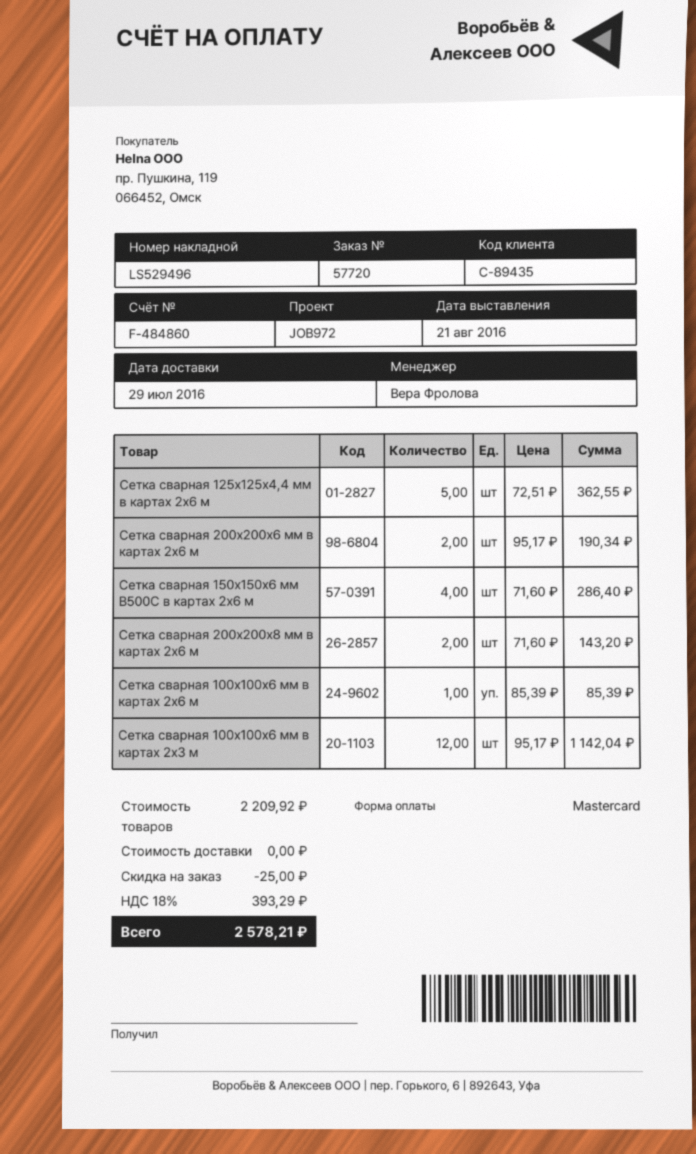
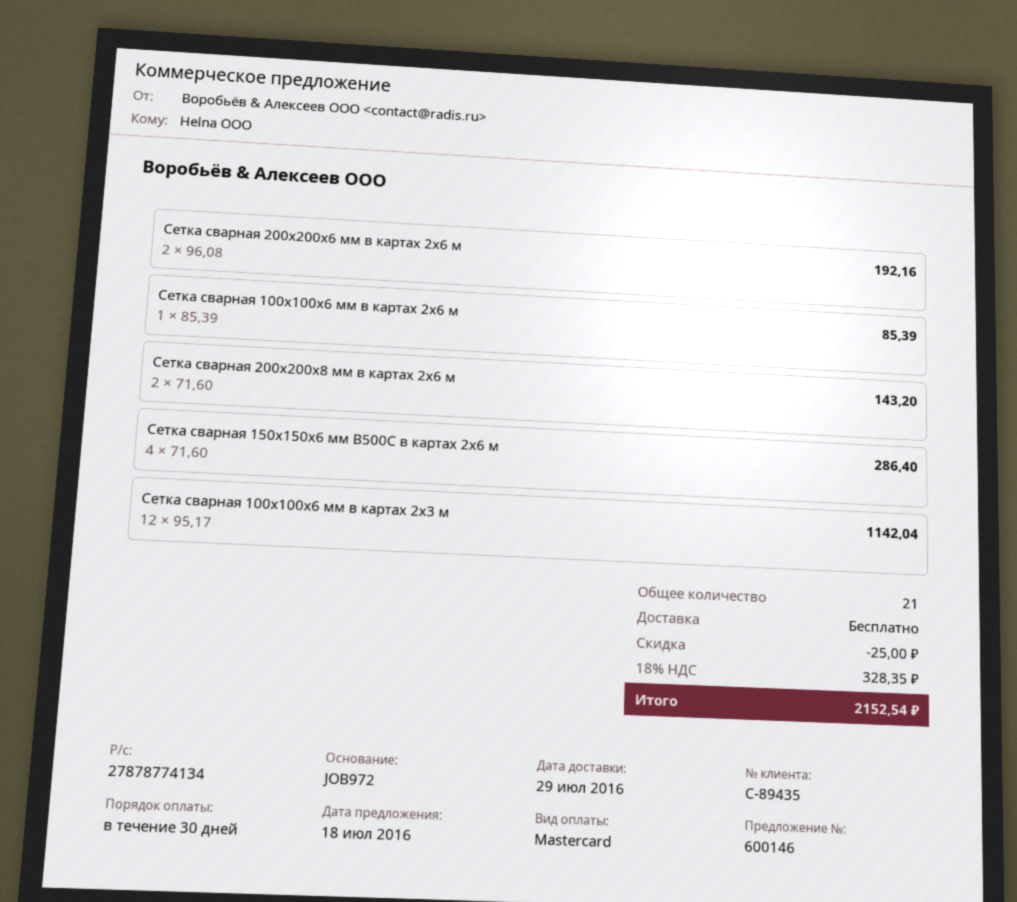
Сетка сварная 125х125х4,4 мм в картах 2х6 м: 5 x 72.51 = 362.55 -> none
Сетка сварная 200х200х6 мм в картах 2х6 м: 2 x 95.17 = 190.34 -> 2 x 96.08 = 192.16
tax: 18% = 393.29 -> 18% = 328.35
total: 2578.21 -> 2152.54

